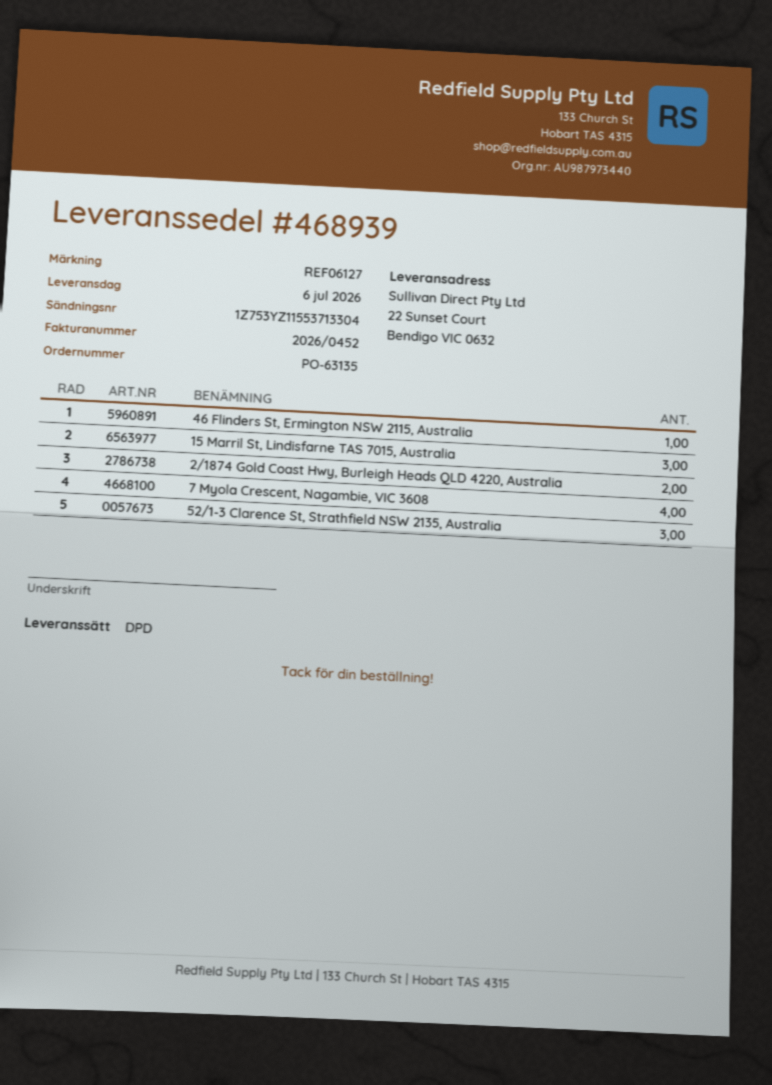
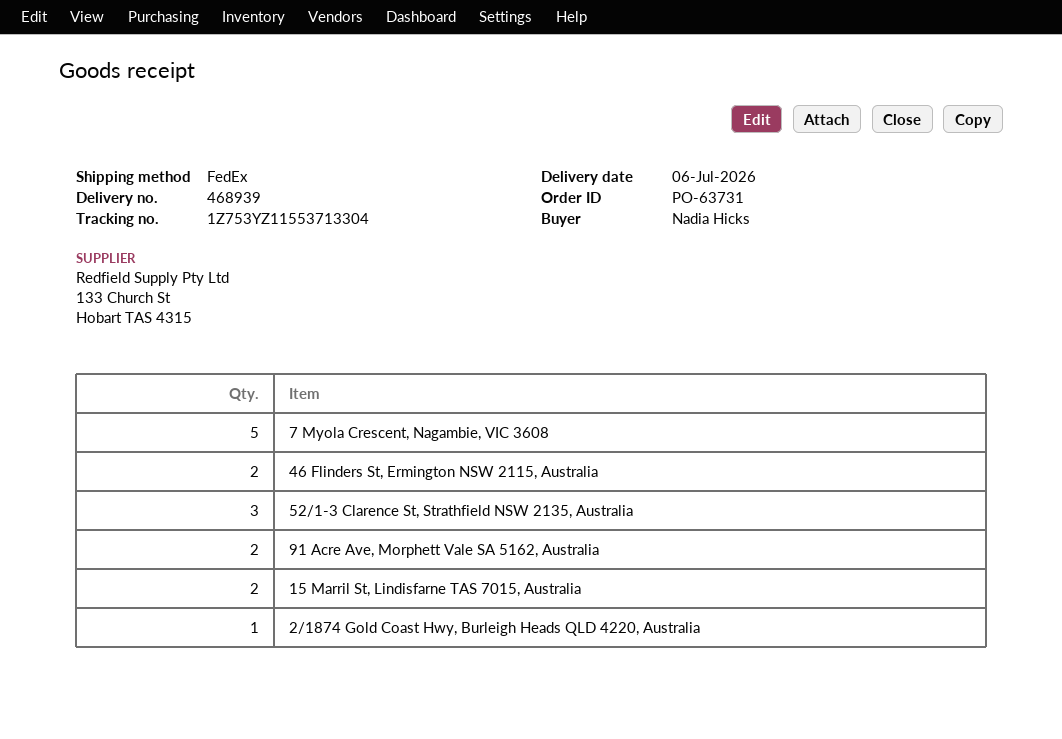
order number: PO-63135 -> PO-63731
shipping method: DPD -> FedEx
46 Flinders St, Ermington NSW 2115, Australia: 1 -> 2
15 Marril St, Lindisfarne TAS 7015, Australia: 3 -> 2
2/1874 Gold Coast Hwy, Burleigh Heads QLD 4220, Australia: 2 -> 1
7 Myola Crescent, Nagambie, VIC 3608: 4 -> 5
91 Acre Ave, Morphett Vale SA 5162, Australia: none -> 2

